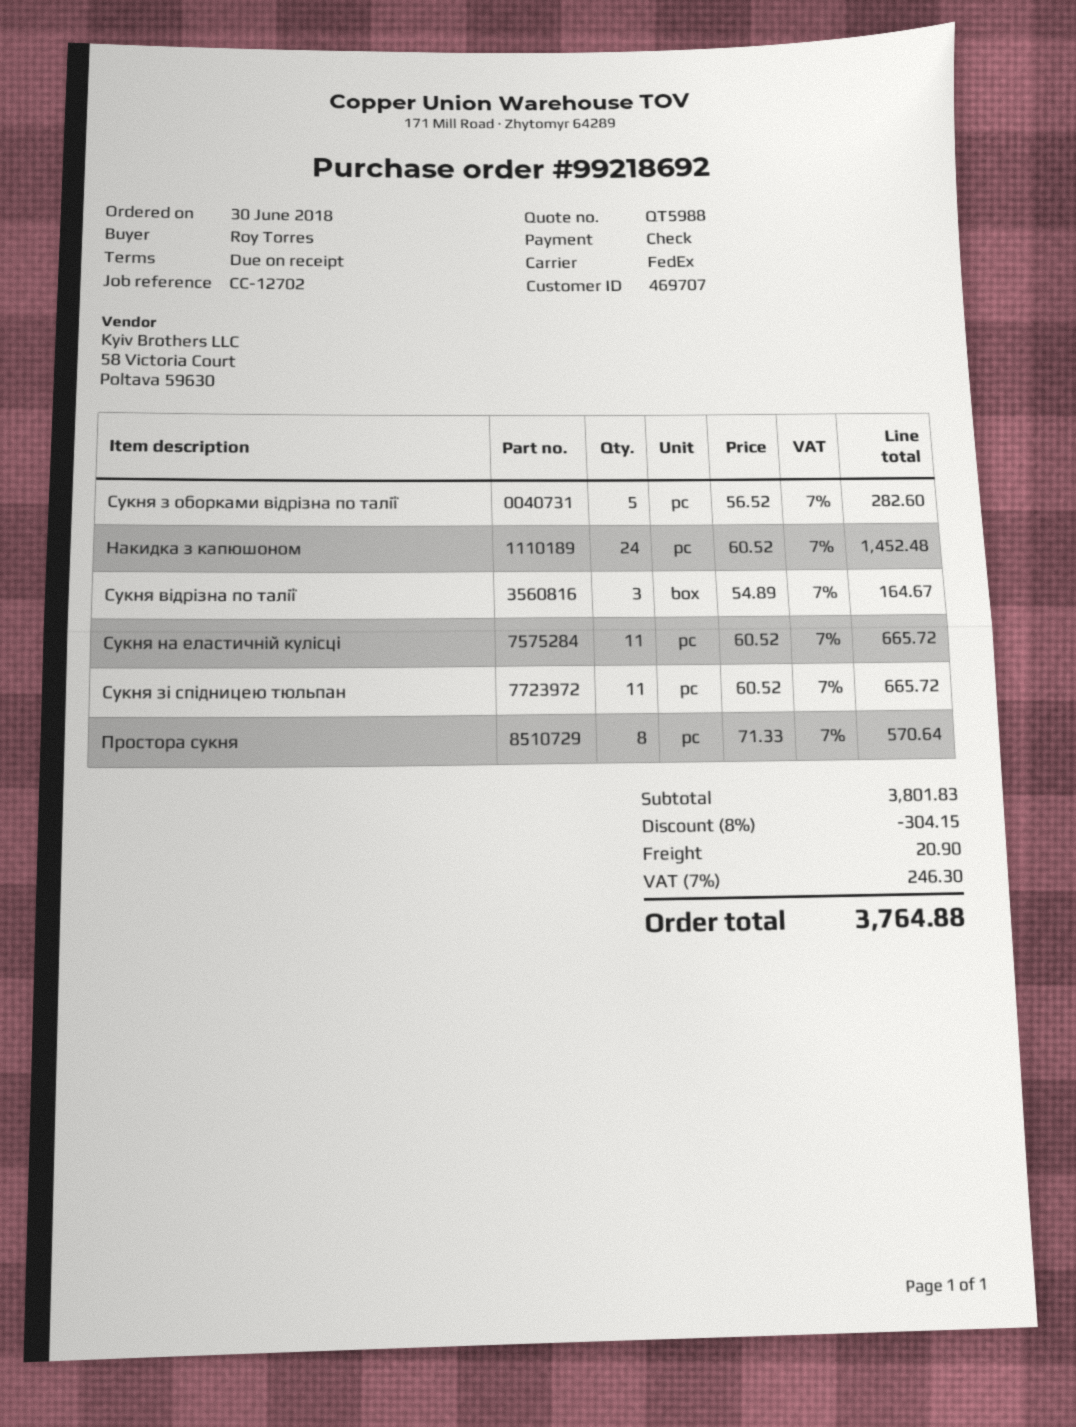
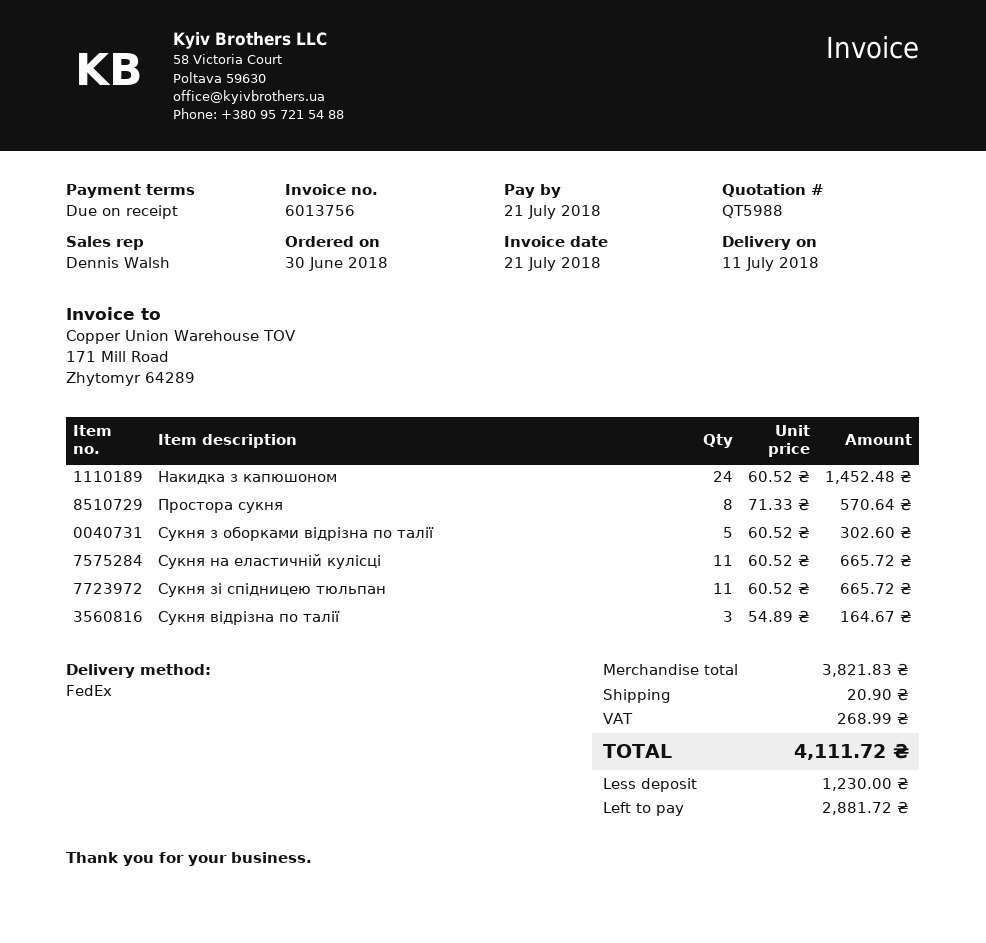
Сукня з оборками відрізна по талії: 5 x 56.52 = 282.60 -> 5 x 60.52 = 302.60
subtotal: 3801.83 -> 3821.83
discount: 8% = 304.15 -> none
tax: 246.30 -> 268.99
total: 3764.88 -> 4111.72

